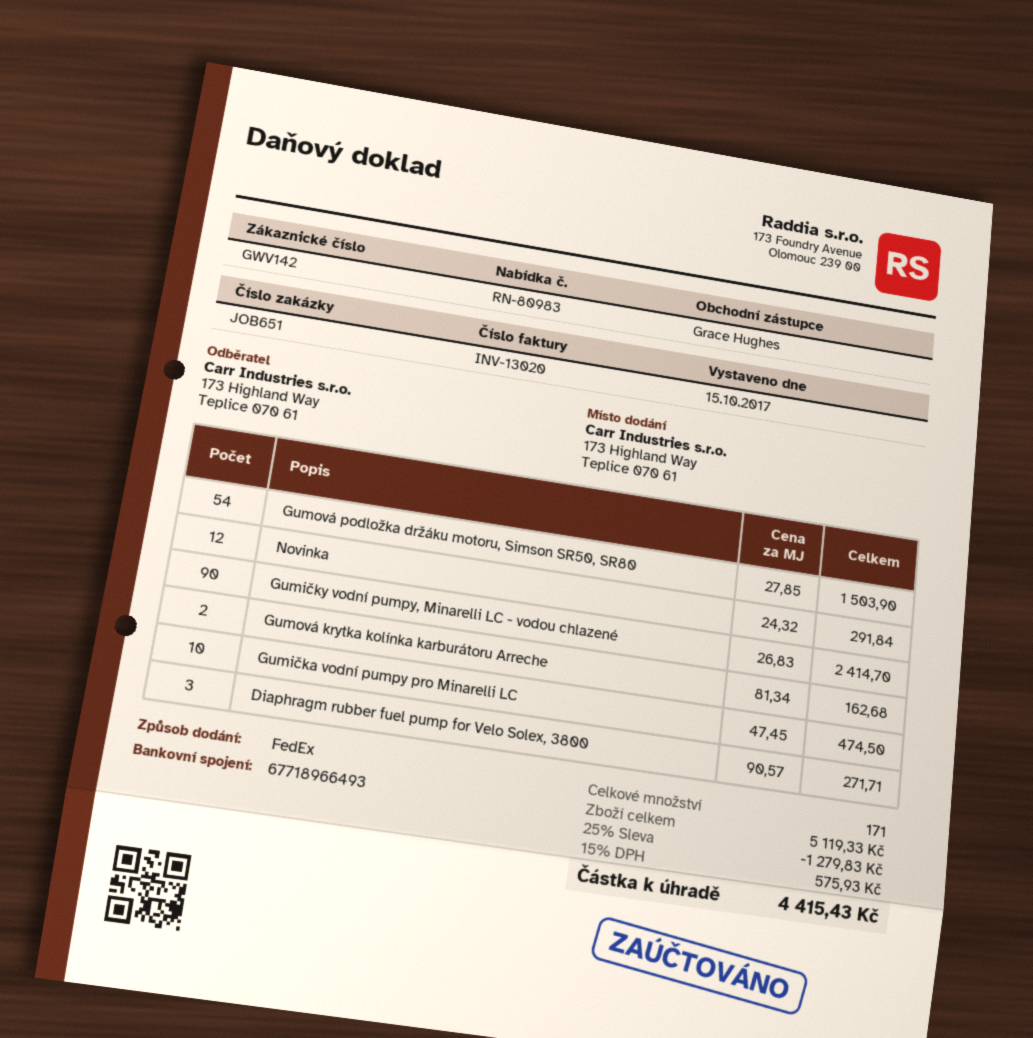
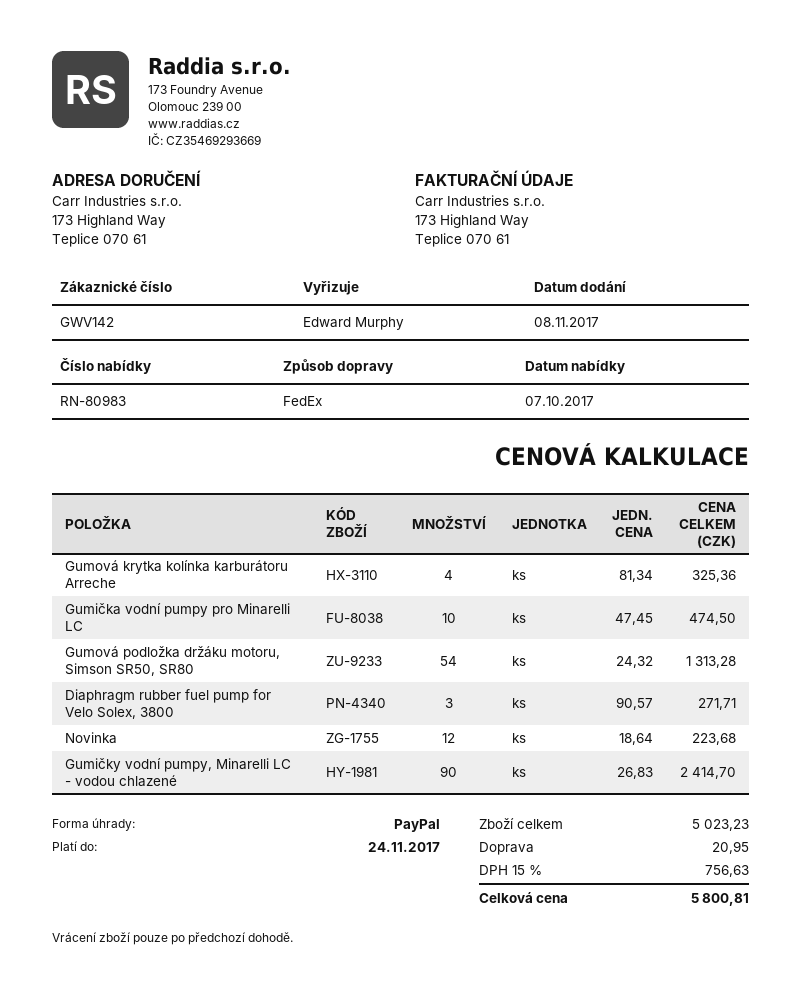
sales rep: Grace Hughes -> Edward Murphy
Gumová podložka držáku motoru, Simson SR50, SR80: 54 x 27.85 = 1503.90 -> 54 x 24.32 = 1313.28
Novinka: 12 x 24.32 = 291.84 -> 12 x 18.64 = 223.68
Gumová krytka kolínka karburátoru Arreche: 2 x 81.34 = 162.68 -> 4 x 81.34 = 325.36
subtotal: 5119.33 -> 5023.23
discount: 25% = 1279.83 -> none
shipping: none -> 20.95
tax: 15% = 575.93 -> 15% = 756.63
total: 4415.43 -> 5800.81

